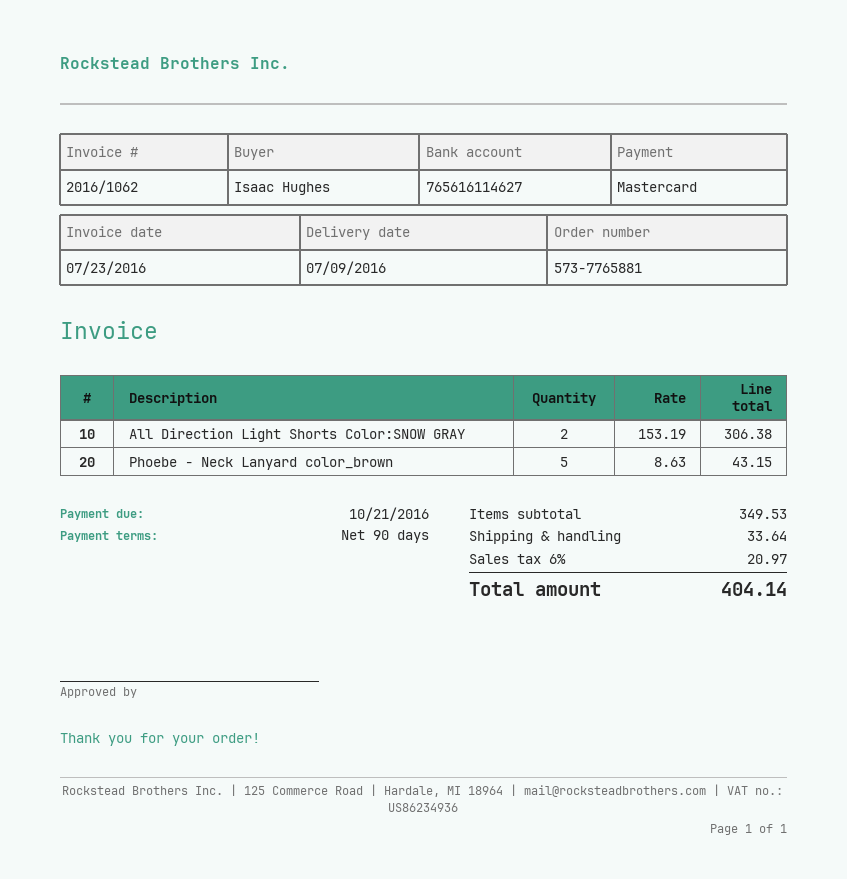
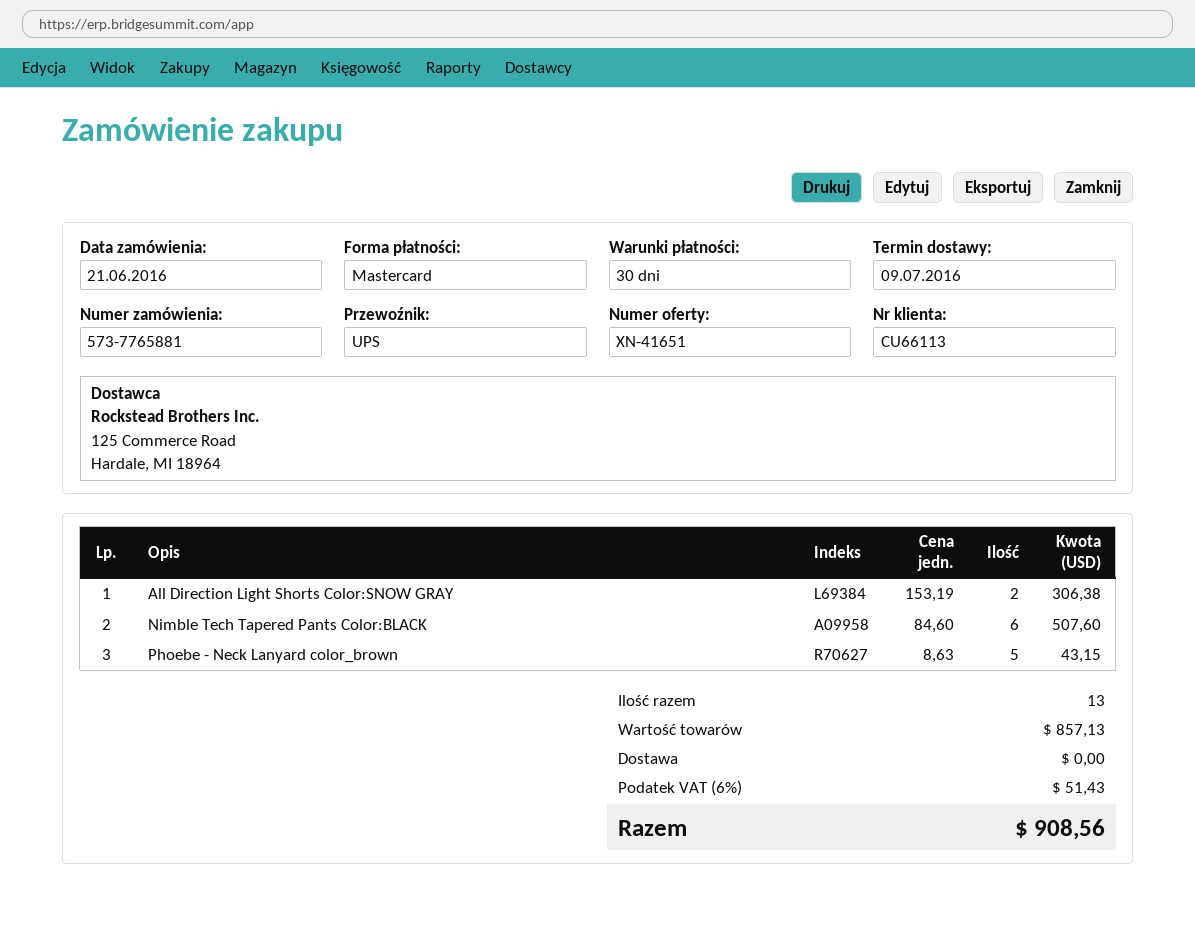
payment terms: 90 days -> 30 days
Nimble Tech Tapered Pants Color:BLACK: none -> 6 x 84.60 = 507.60
subtotal: 349.53 -> 857.13
shipping: 33.64 -> 0.00
tax: 6% = 20.97 -> 6% = 51.43
total: 404.14 -> 908.56

